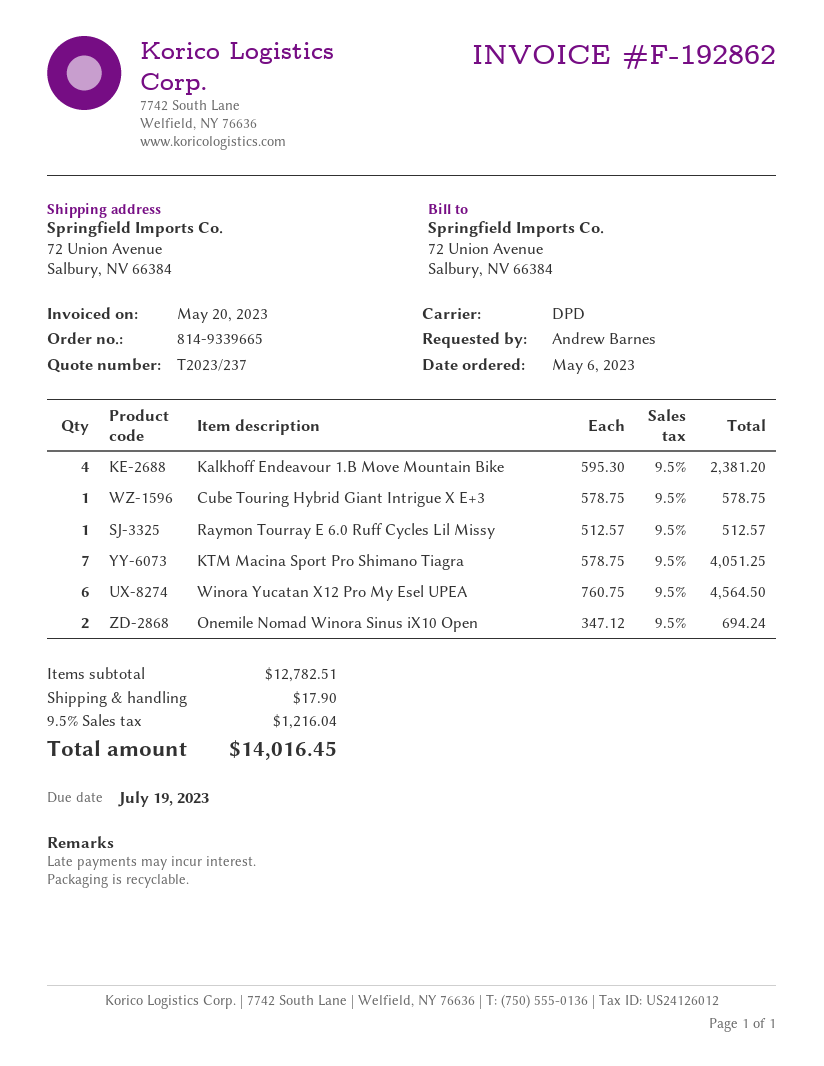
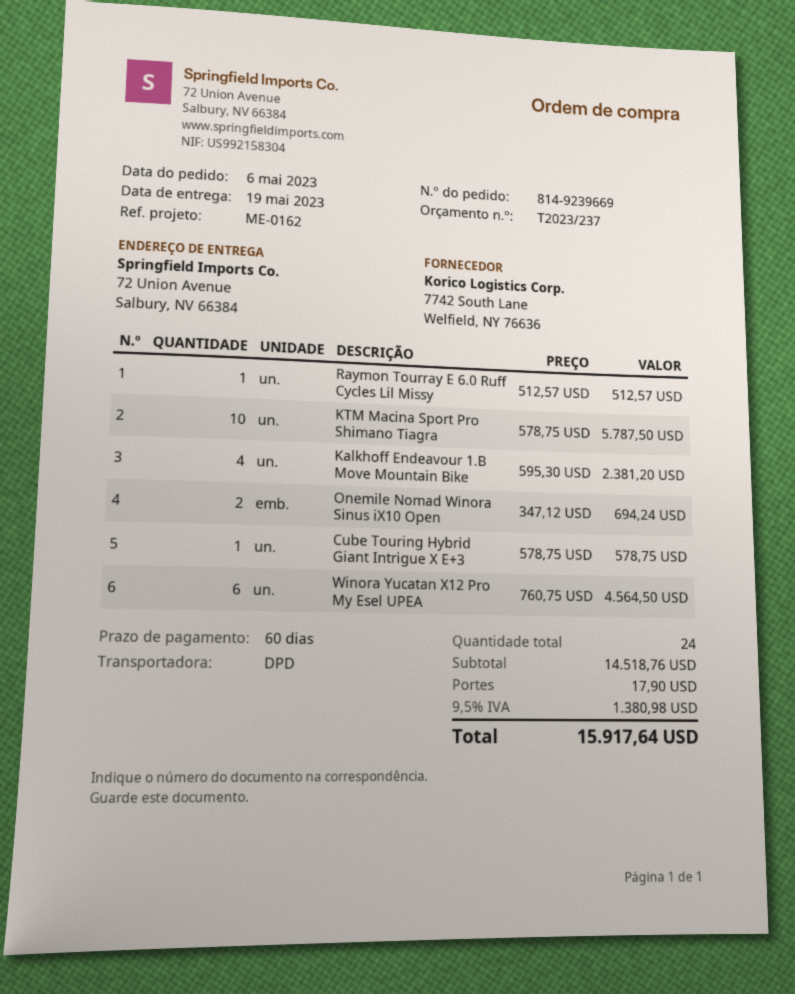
order number: 814-9339665 -> 814-9239669
KTM Macina Sport Pro Shimano Tiagra: 7 x 578.75 = 4051.25 -> 10 x 578.75 = 5787.50
subtotal: 12782.51 -> 14518.76
tax: 9.5% = 1216.04 -> 9.5% = 1380.98
total: 14016.45 -> 15917.64

